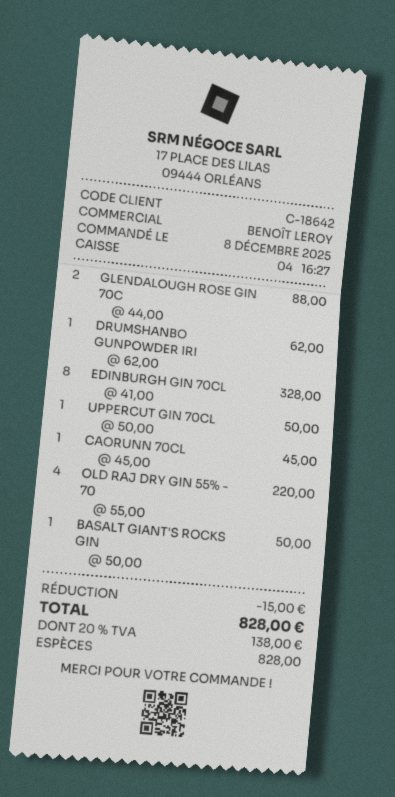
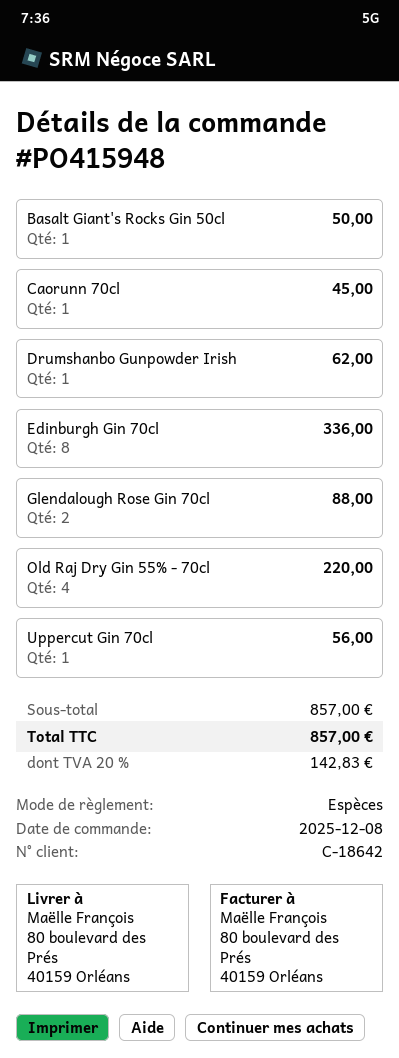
EDINBURGH GIN 70CL: 8 for 328.00 -> 8 for 336.00
UPPERCUT GIN 70CL: 1 for 50.00 -> 1 for 56.00
discount: 15.00 -> none
tax: 20% = 138.00 -> 20% = 142.83
total: 828.00 -> 857.00

